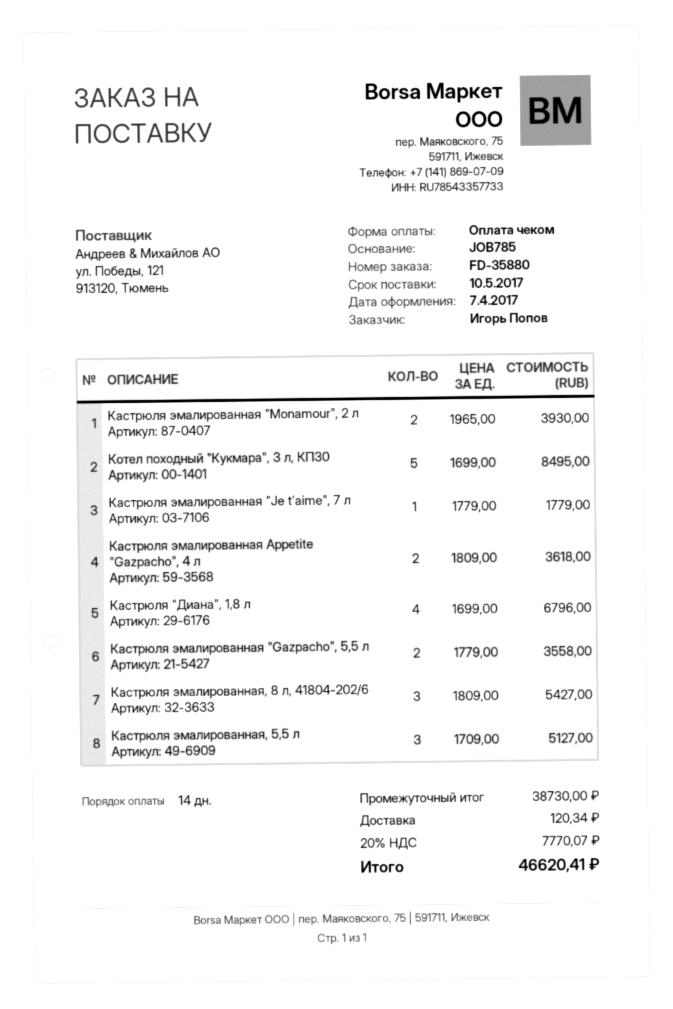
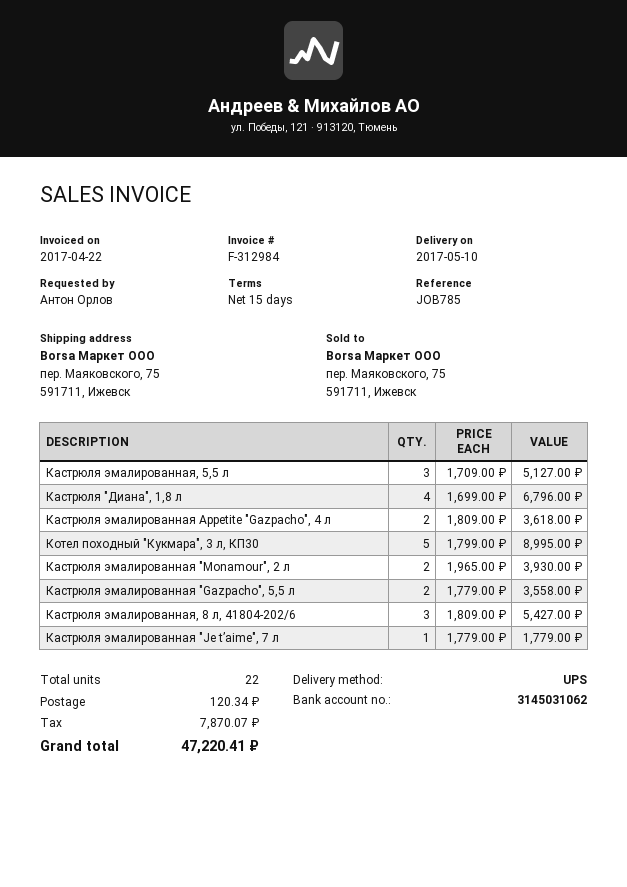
payment terms: 14 days -> 15 days
ordered by: Игорь Попов -> Антон Орлов
Котел походный "Кукмара", 3 л, КП30: 5 x 1699.00 = 8495.00 -> 5 x 1799.00 = 8995.00
tax: 7770.07 -> 7870.07
total: 46620.41 -> 47220.41

